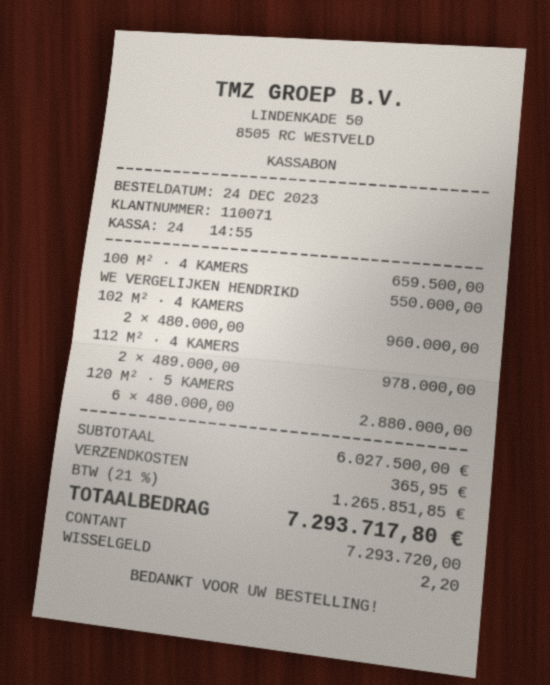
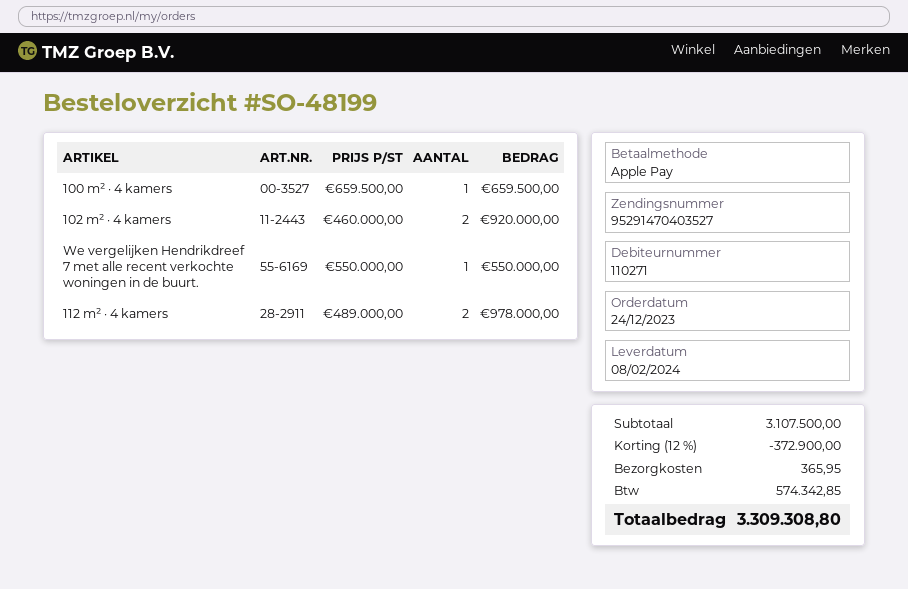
customer number: 110071 -> 110271
payment method: cash -> Apple Pay
102 M² · 4 KAMERS: 2 x 480000.00 = 960000.00 -> 2 x 460000.00 = 920000.00
120 M² · 5 KAMERS: 6 x 480000.00 = 2880000.00 -> none
subtotal: 6027500.00 -> 3107500.00
discount: none -> 12% = 372900.00
tax: 1265851.85 -> 574342.85
total: 7293717.80 -> 3309308.80

